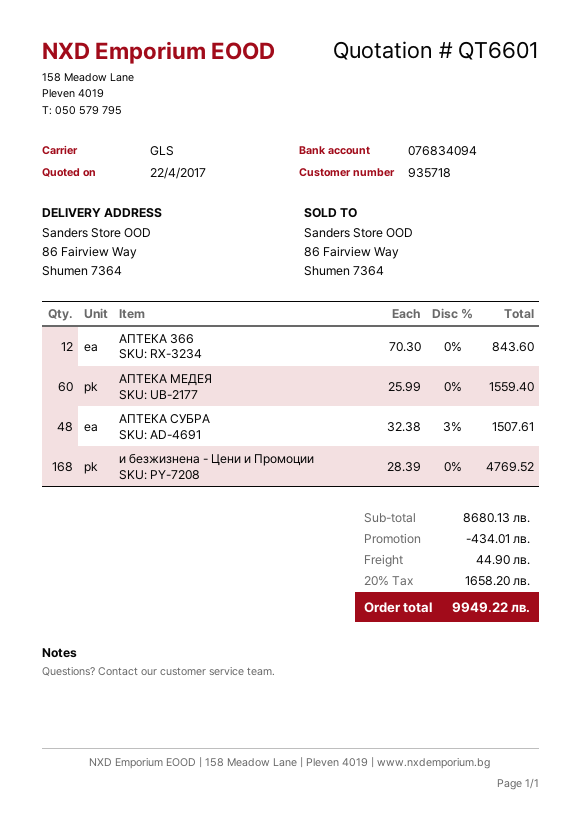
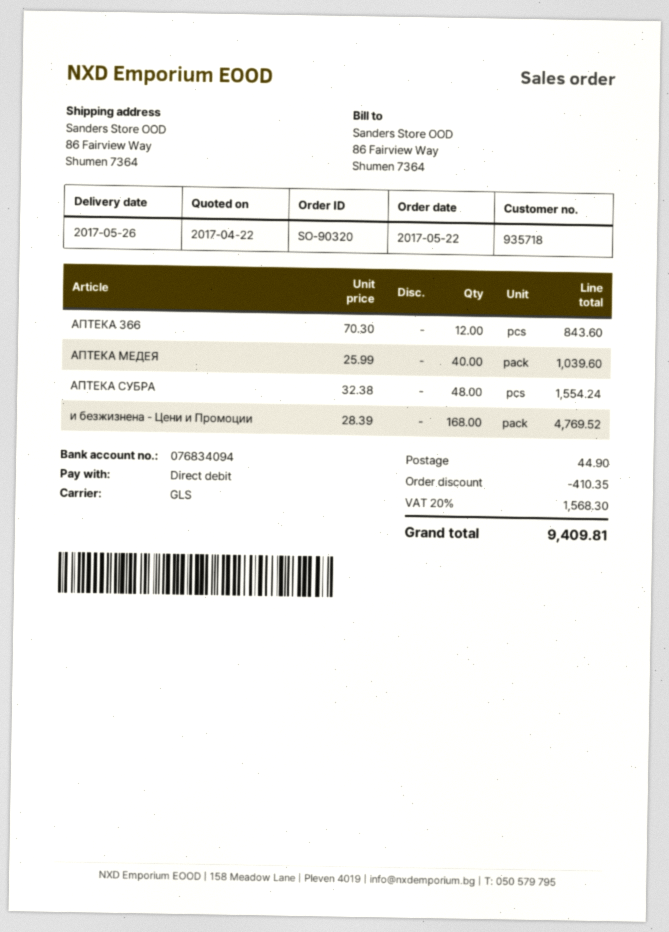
АПТЕКА МЕДЕЯ: 60 x 25.99 = 1559.40 -> 40 x 25.99 = 1039.60
АПТЕКА СУБРА: 48 x 32.38 - 3% = 1507.61 -> 48 x 32.38 = 1554.24
discount: 434.01 -> 410.35
tax: 20% = 1658.20 -> 20% = 1568.30
total: 9949.22 -> 9409.81

